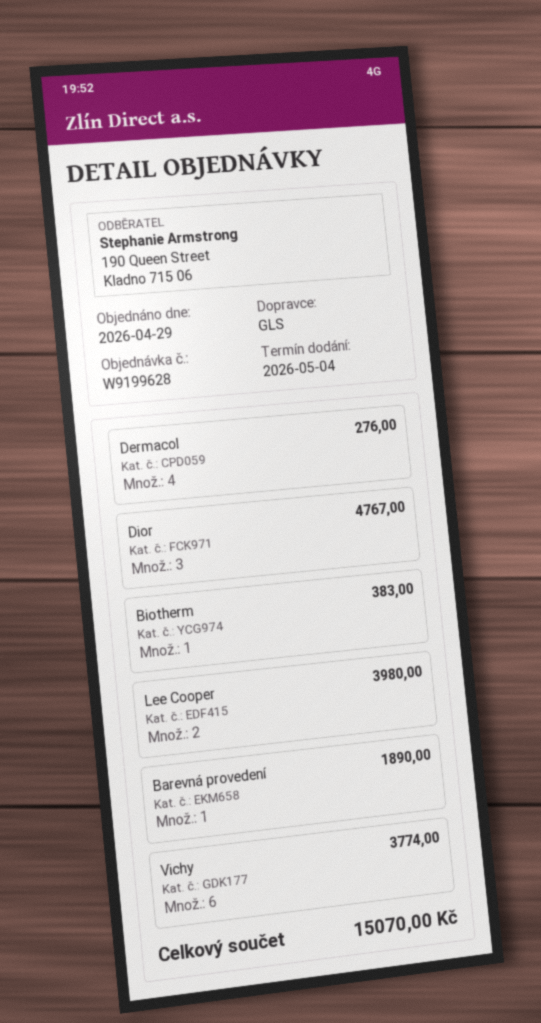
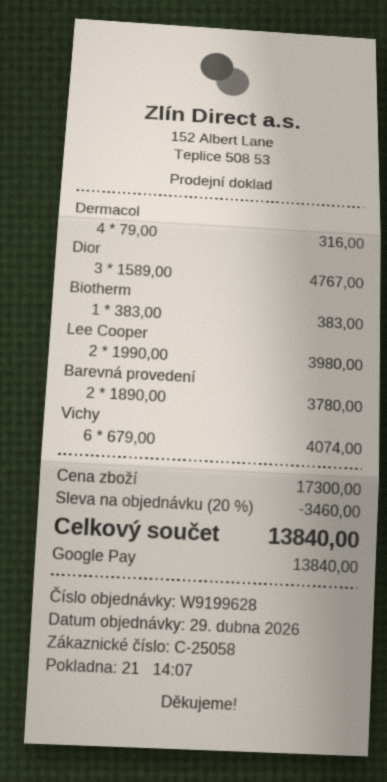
Dermacol: 4 for 276.00 -> 4 for 316.00
Barevná provedení: 1 for 1890.00 -> 2 for 3780.00
Vichy: 6 for 3774.00 -> 6 for 4074.00
discount: none -> 20% = 3460.00
total: 15070.00 -> 13840.00

